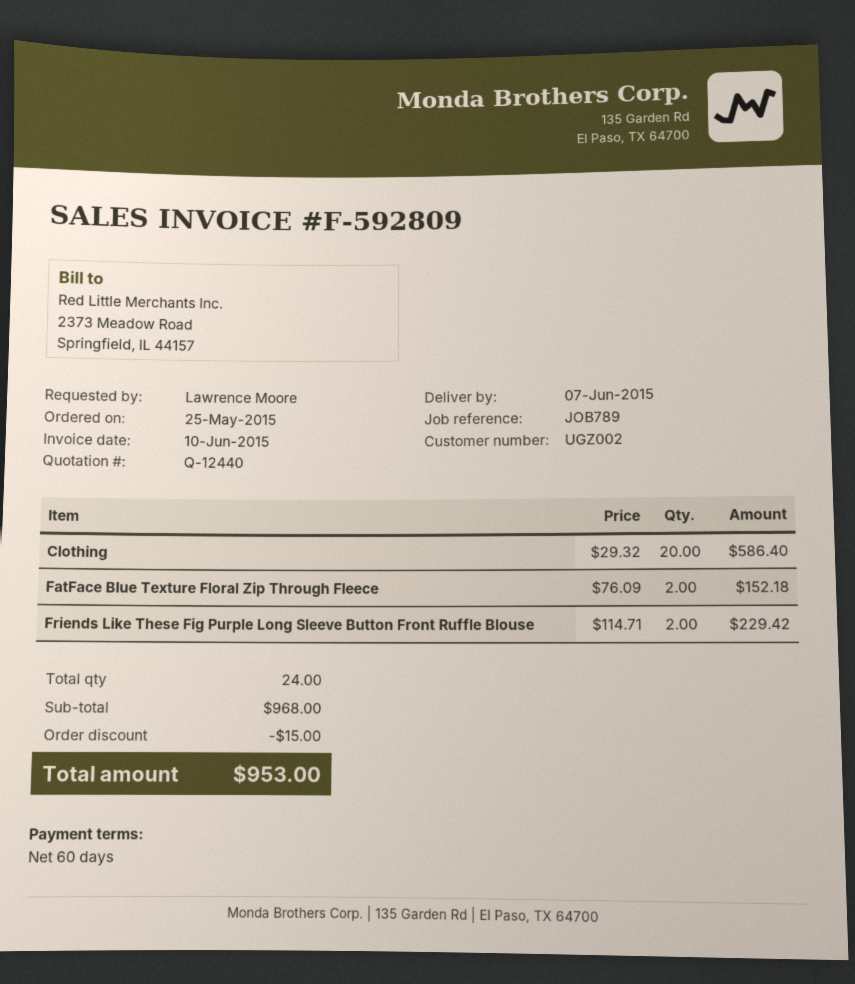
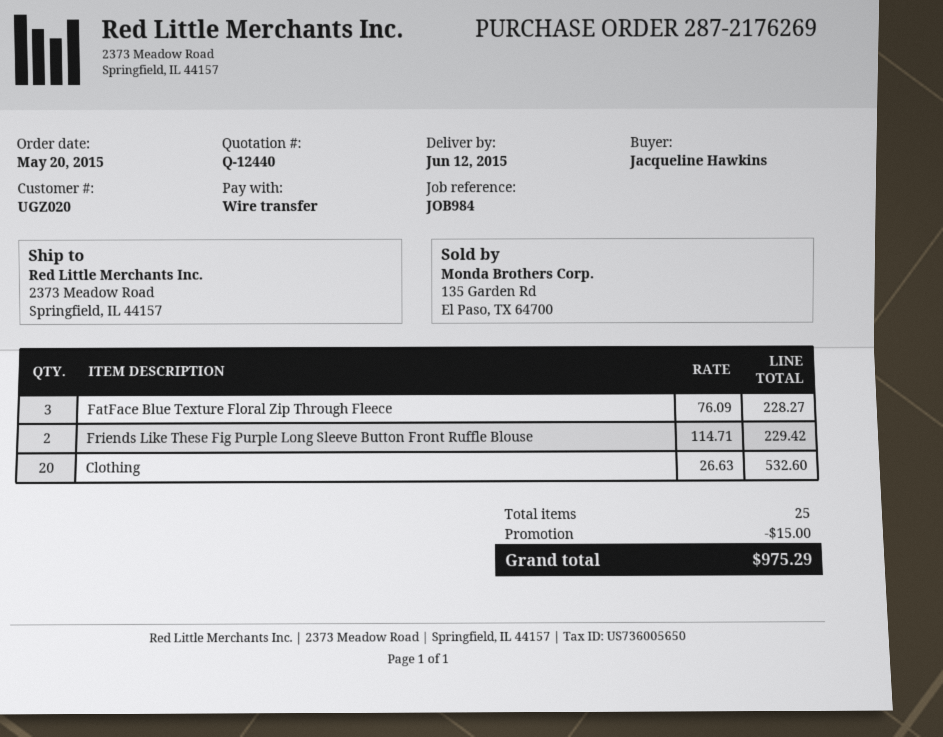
order date: 2015-05-25 -> 2015-05-20
delivery date: 2015-06-07 -> 2015-06-12
customer number: UGZ002 -> UGZ020
reference: JOB789 -> JOB984
ordered by: Lawrence Moore -> Jacqueline Hawkins
Clothing: 20 x 29.32 = 586.40 -> 20 x 26.63 = 532.60
FatFace Blue Texture Floral Zip Through Fleece: 2 x 76.09 = 152.18 -> 3 x 76.09 = 228.27
total quantity: 24 -> 25
total: 953.00 -> 975.29

